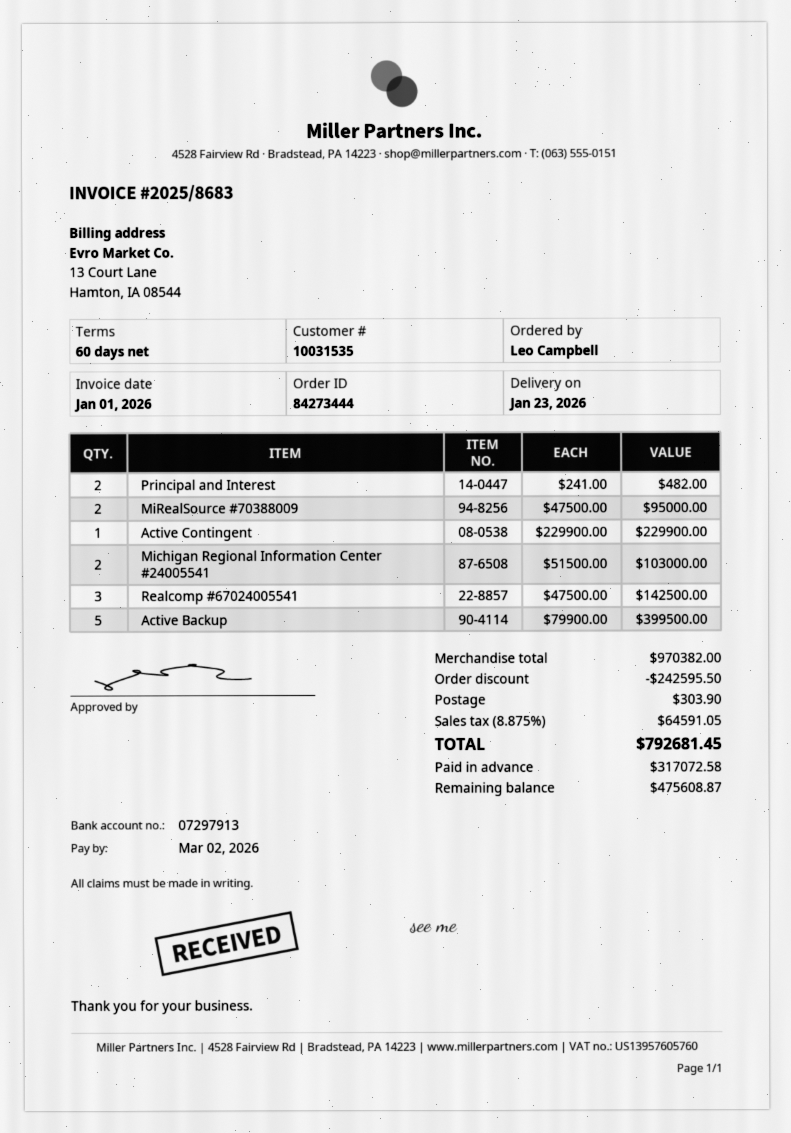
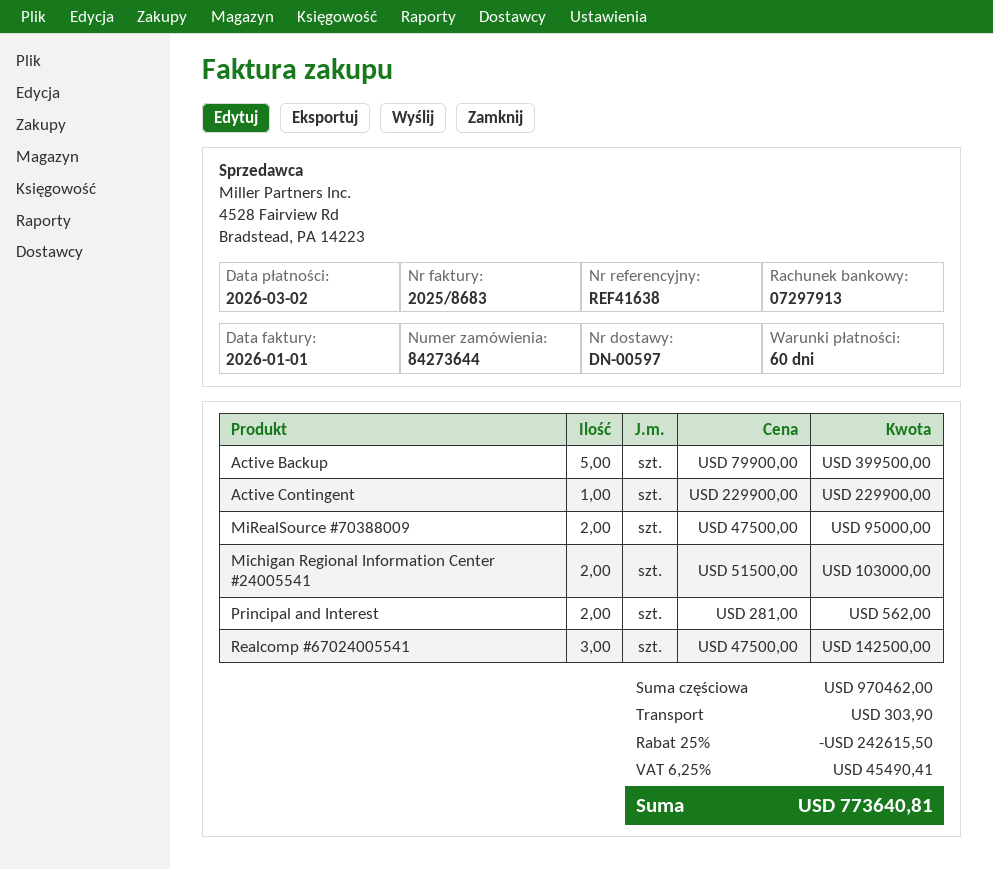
order number: 84273444 -> 84273644
Principal and Interest: 2 x 241.00 = 482.00 -> 2 x 281.00 = 562.00
subtotal: 970382.00 -> 970462.00
discount: 242595.50 -> 242615.50
tax: 8.875% = 64591.05 -> 6.25% = 45490.41
total: 792681.45 -> 773640.81

